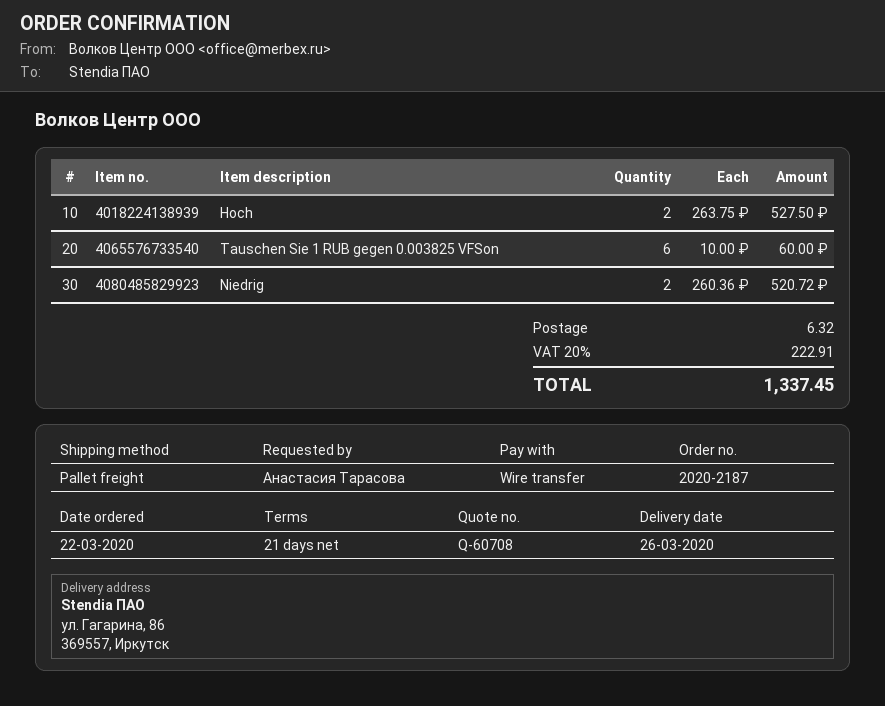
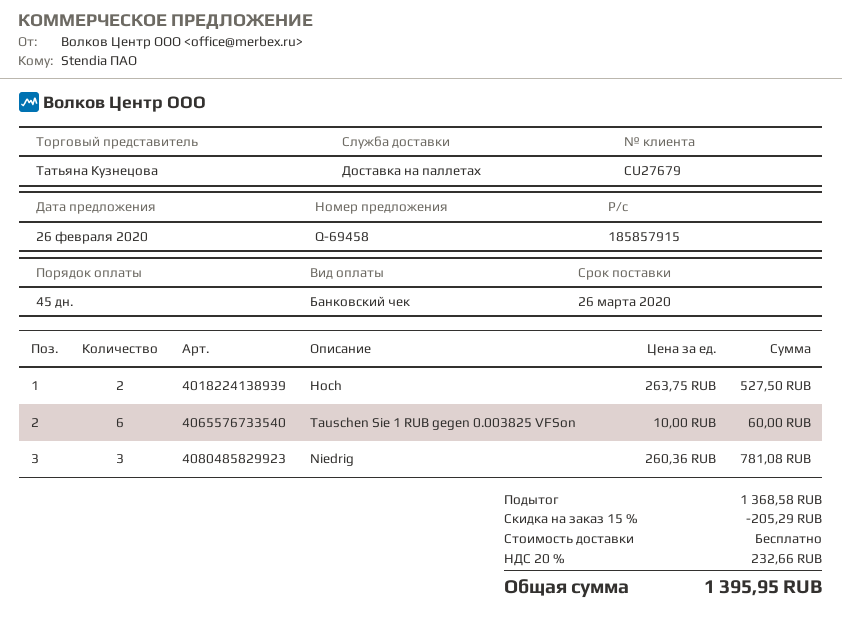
quote number: Q-60708 -> Q-69458
payment terms: 21 days -> 45 days
payment method: bank transfer -> cheque
Niedrig: 2 x 260.36 = 520.72 -> 3 x 260.36 = 781.08
discount: none -> 15% = 205.29
shipping: 6.32 -> 0.00
tax: 20% = 222.91 -> 20% = 232.66
total: 1337.45 -> 1395.95

